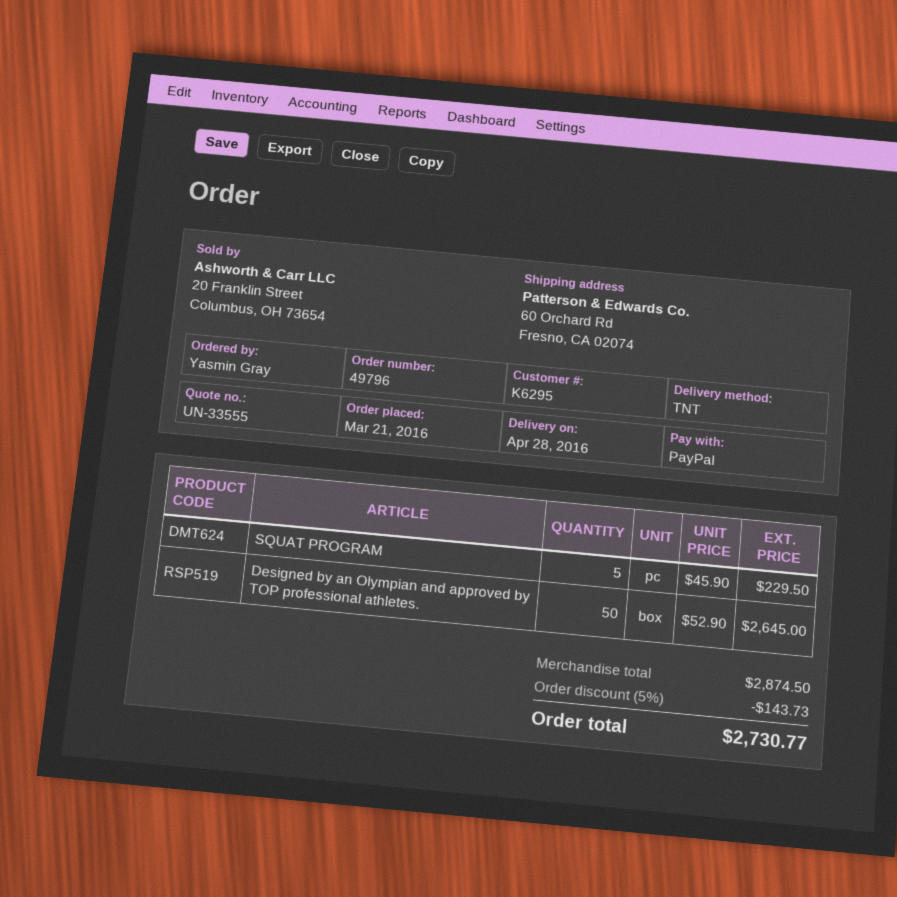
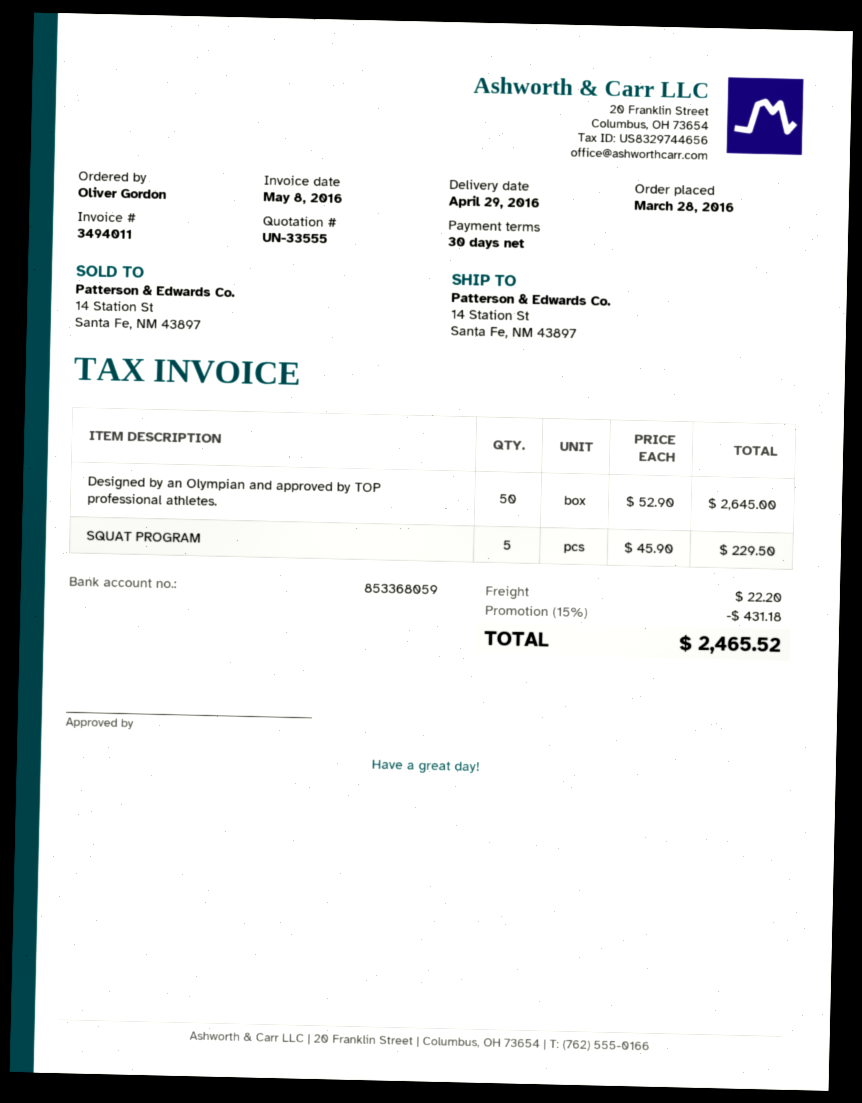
order date: 2016-03-21 -> 2016-03-28
delivery date: 2016-04-28 -> 2016-04-29
ordered by: Yasmin Gray -> Oliver Gordon
ship to: 60 Orchard Rd, Fresno, CA 02074 -> 14 Station St, Santa Fe, NM 43897
discount: 5% = 143.73 -> 15% = 431.18
shipping: none -> 22.20
total: 2730.77 -> 2465.52

